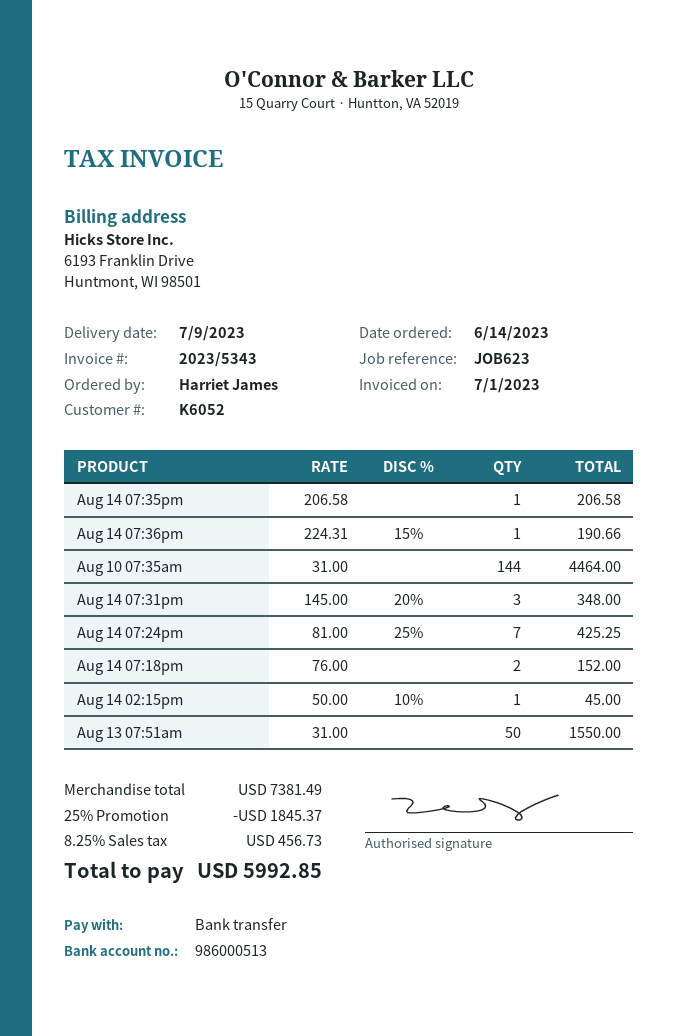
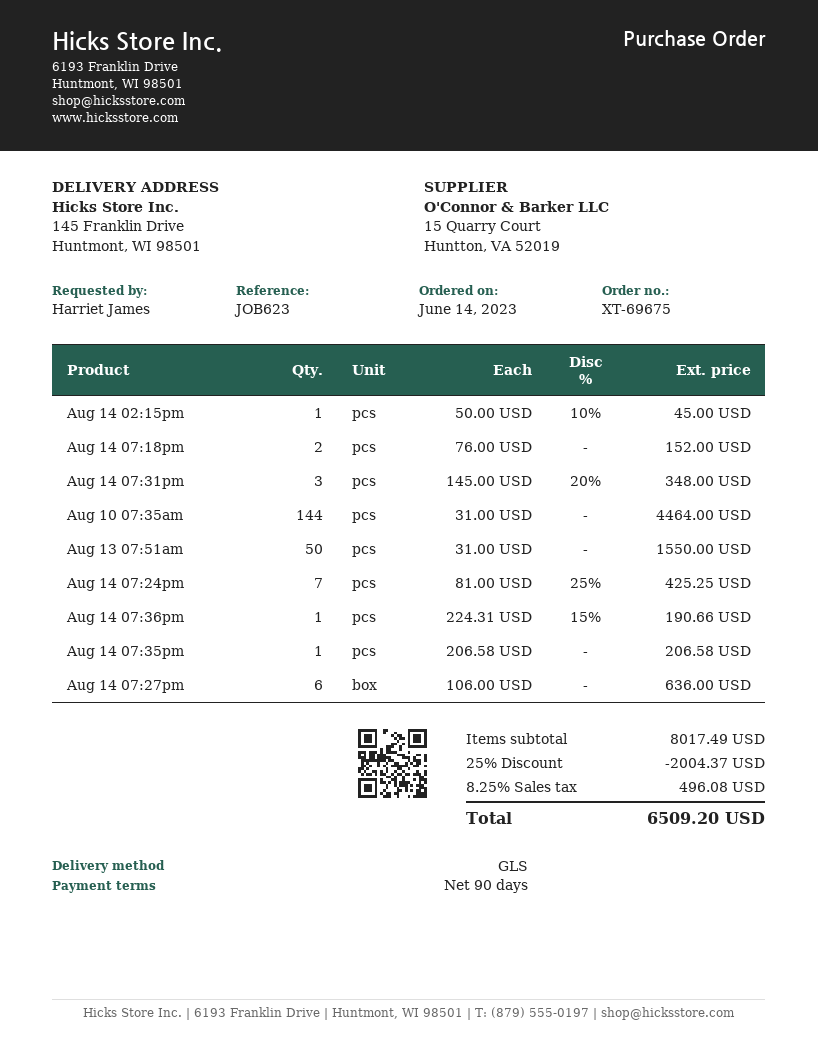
Aug 14 07:27pm: none -> 6 x 106.00 = 636.00
subtotal: 7381.49 -> 8017.49
discount: 25% = 1845.37 -> 25% = 2004.37
tax: 8.25% = 456.73 -> 8.25% = 496.08
total: 5992.85 -> 6509.20

